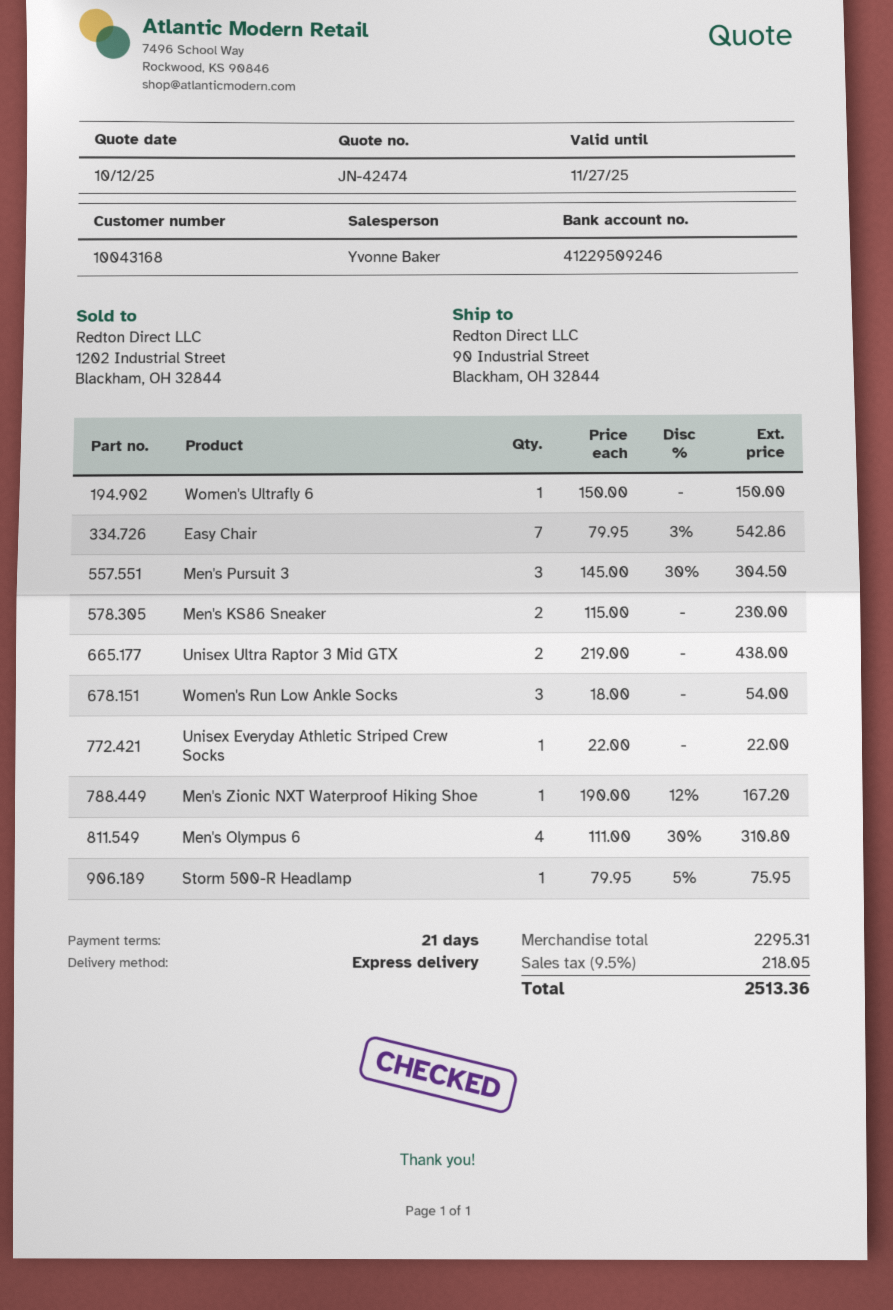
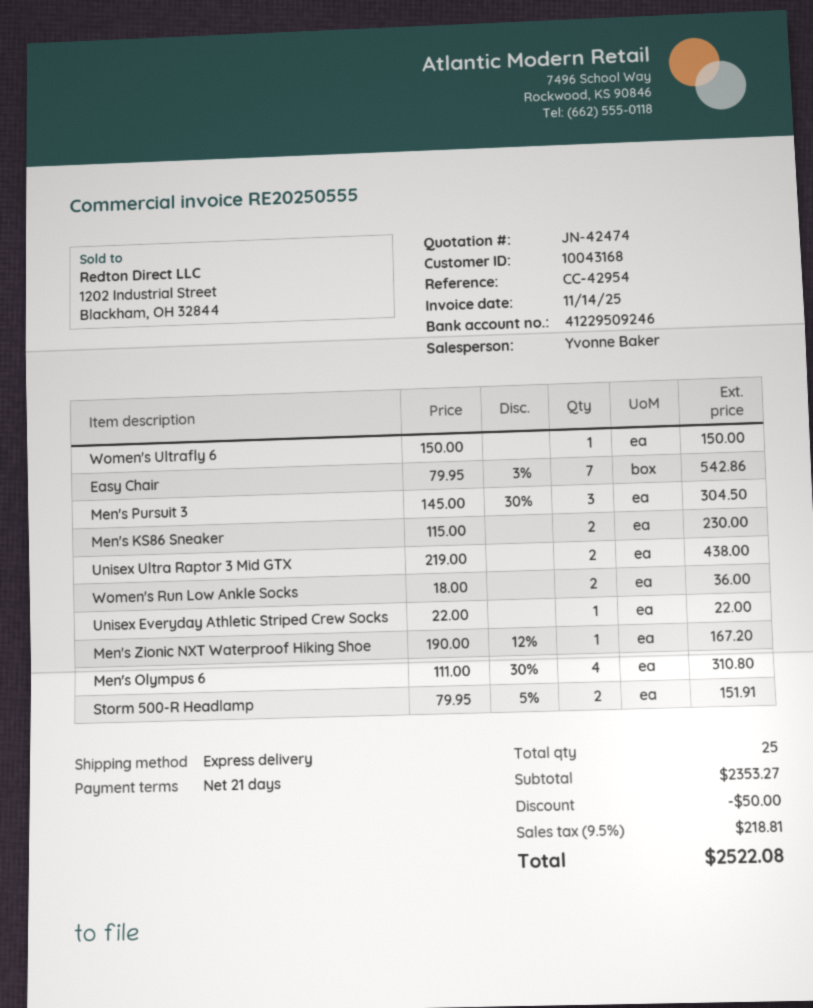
Women's Run Low Ankle Socks: 3 x 18.00 = 54.00 -> 2 x 18.00 = 36.00
Storm 500-R Headlamp: 1 x 79.95 - 5% = 75.95 -> 2 x 79.95 - 5% = 151.91
subtotal: 2295.31 -> 2353.27
discount: none -> 50.00
tax: 9.5% = 218.05 -> 9.5% = 218.81
total: 2513.36 -> 2522.08

